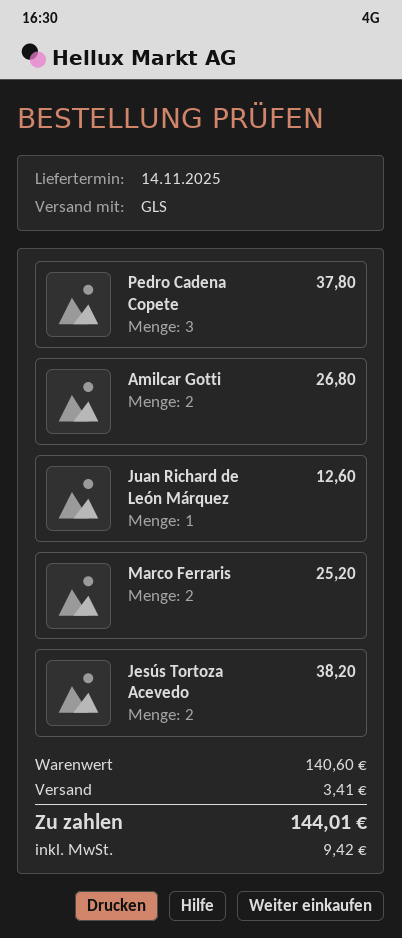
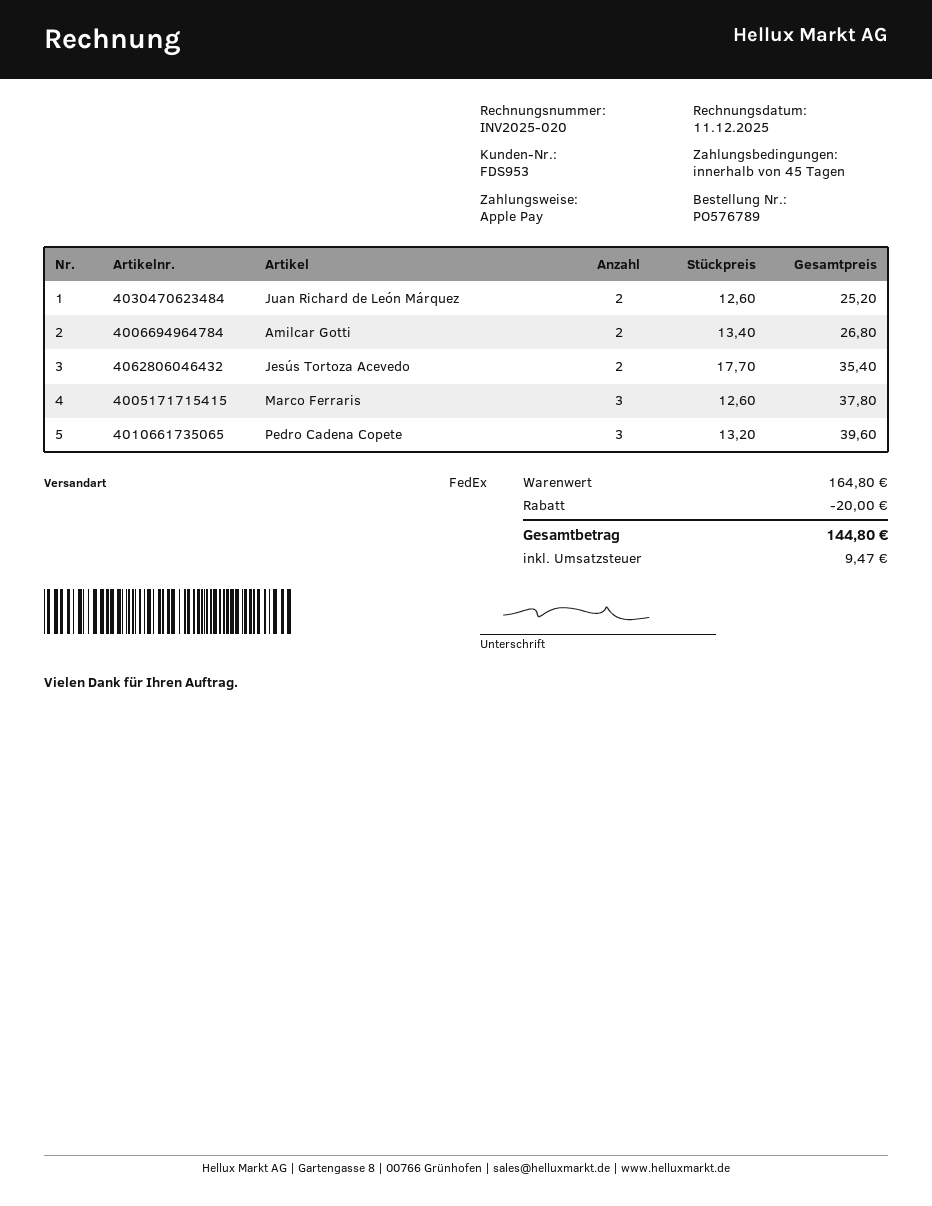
shipping method: GLS -> FedEx
Pedro Cadena Copete: 3 for 37.80 -> 3 for 39.60
Juan Richard de León Márquez: 1 for 12.60 -> 2 for 25.20
Marco Ferraris: 2 for 25.20 -> 3 for 37.80
Jesús Tortoza Acevedo: 2 for 38.20 -> 2 for 35.40
subtotal: 140.60 -> 164.80
discount: none -> 20.00
shipping: 3.41 -> none
tax: 9.42 -> 9.47
total: 144.01 -> 144.80

